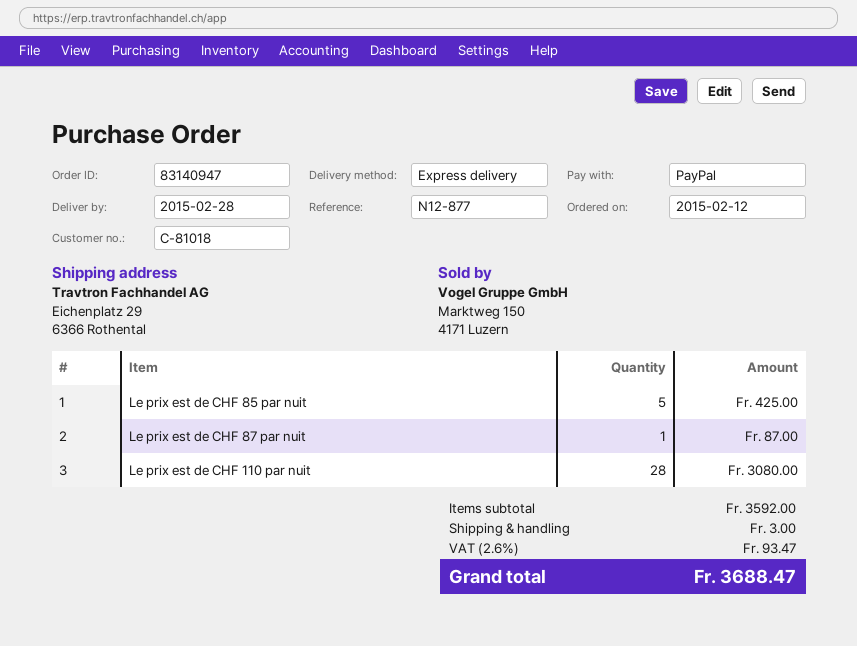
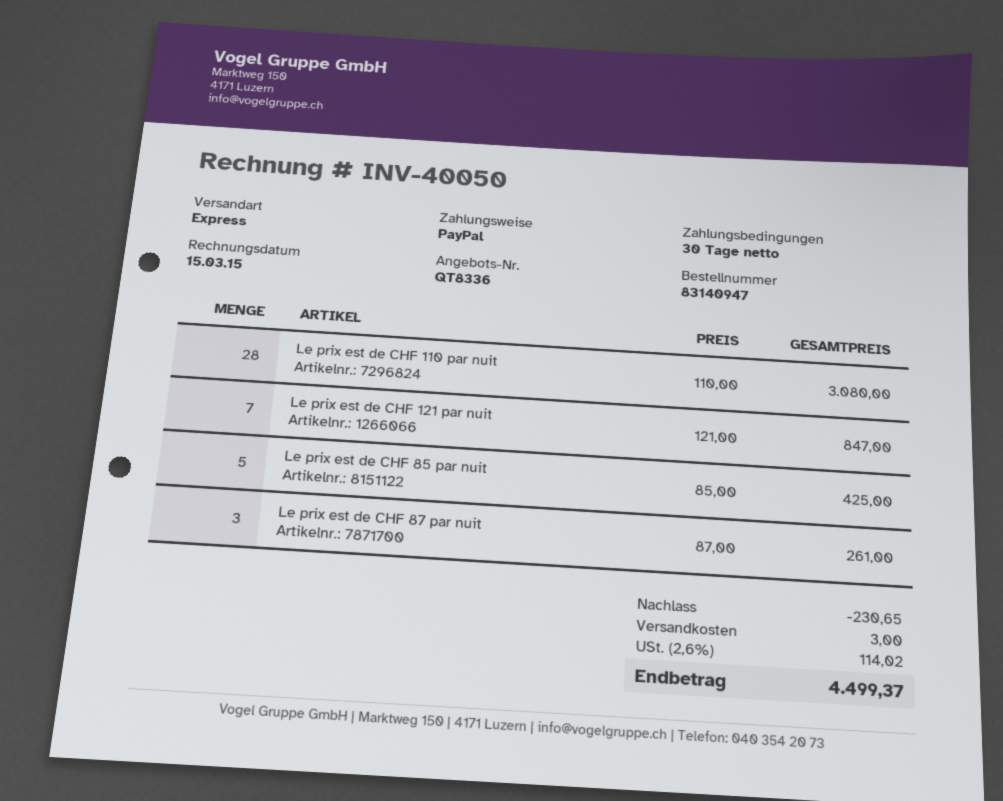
Le prix est de CHF 87 par nuit: 1 for 87.00 -> 3 for 261.00
Le prix est de CHF 121 par nuit: none -> 7 for 847.00
discount: none -> 230.65
tax: 2.6% = 93.47 -> 2.6% = 114.02
total: 3688.47 -> 4499.37

